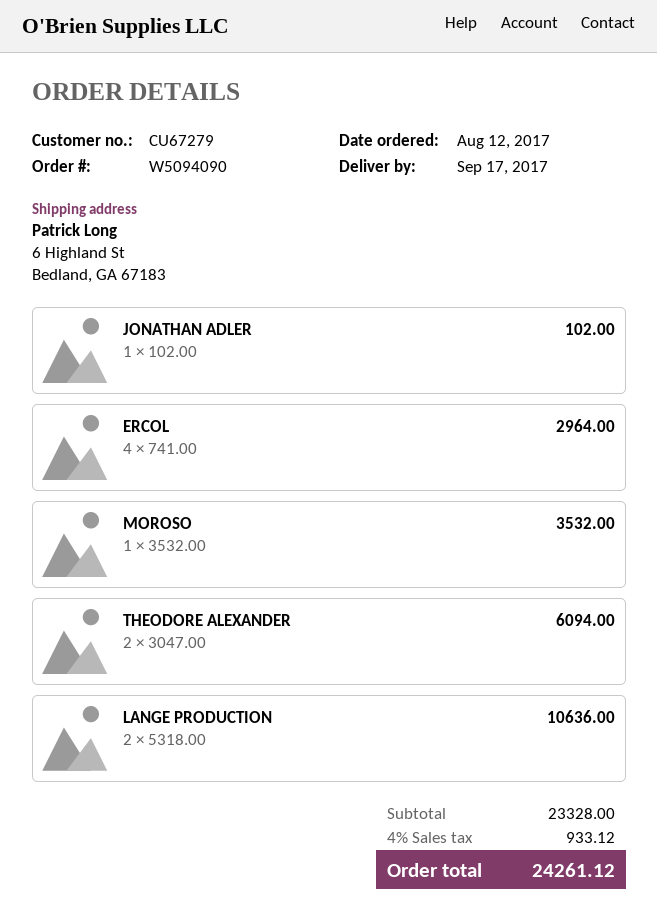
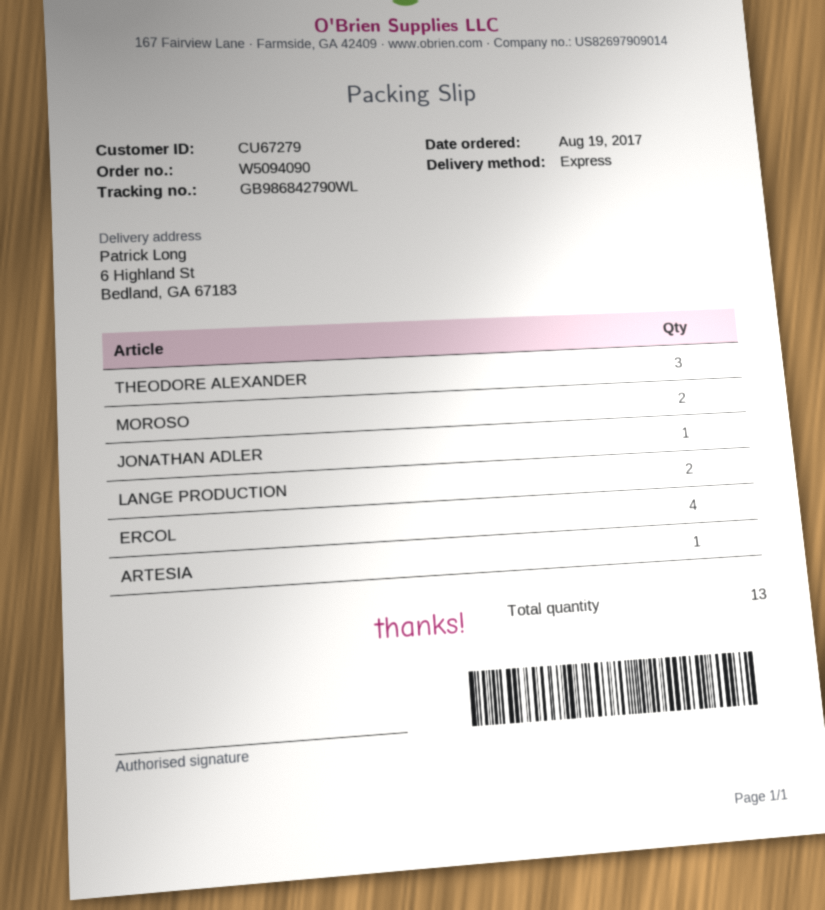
order date: 2017-08-12 -> 2017-08-19
MOROSO: 1 -> 2
THEODORE ALEXANDER: 2 -> 3
ARTESIA: none -> 1

